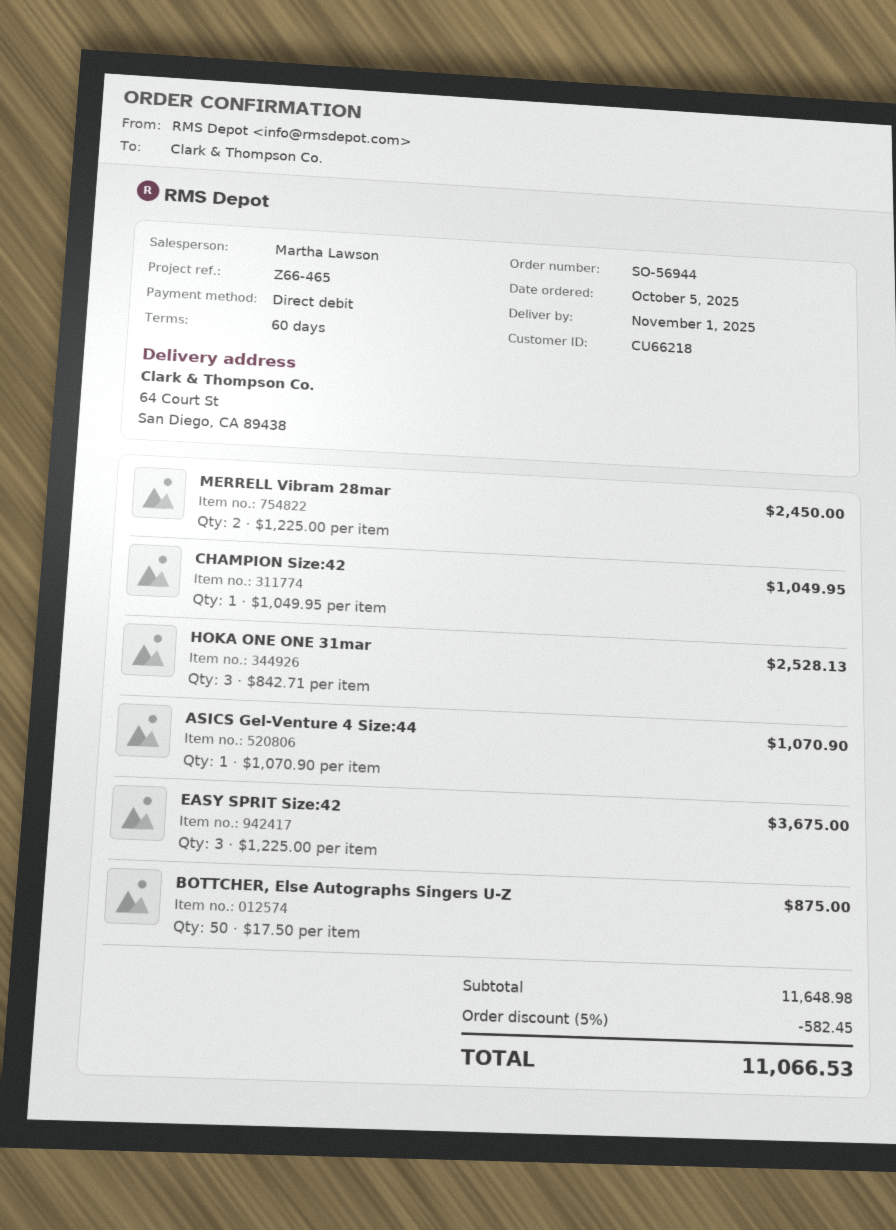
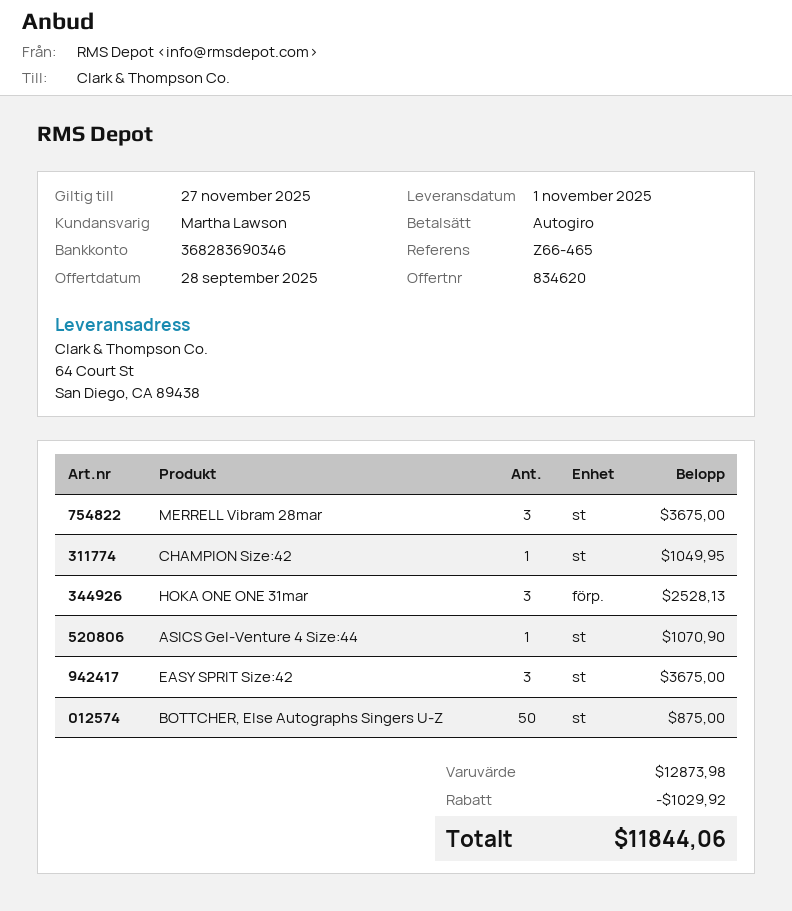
MERRELL Vibram 28mar: 2 for 2450.00 -> 3 for 3675.00
subtotal: 11648.98 -> 12873.98
discount: 582.45 -> 1029.92
total: 11066.53 -> 11844.06

